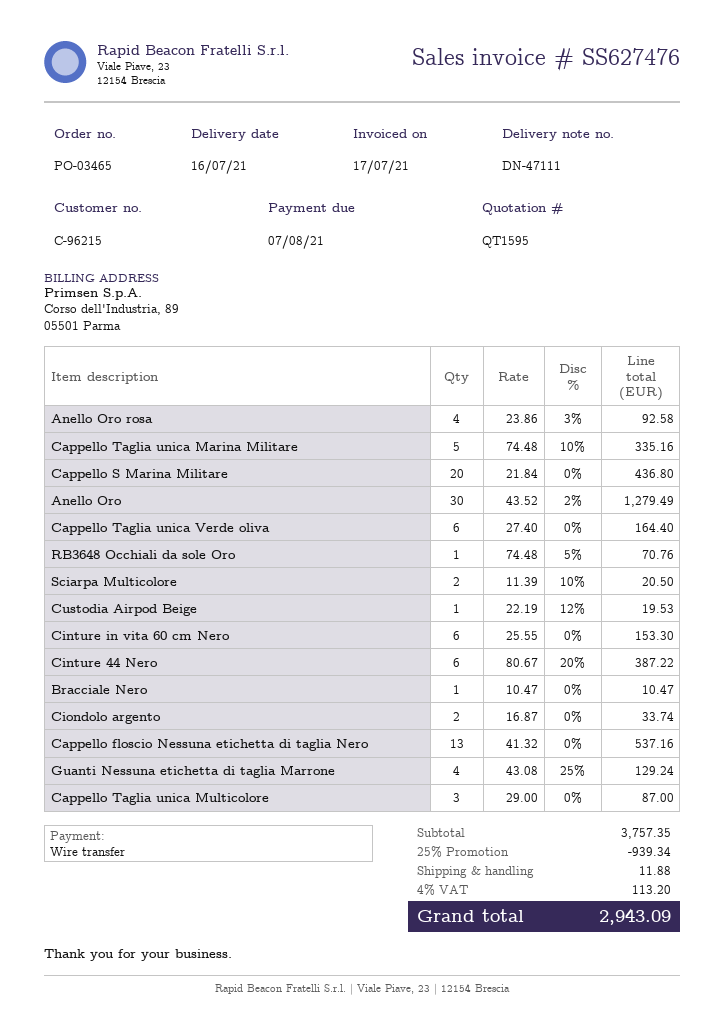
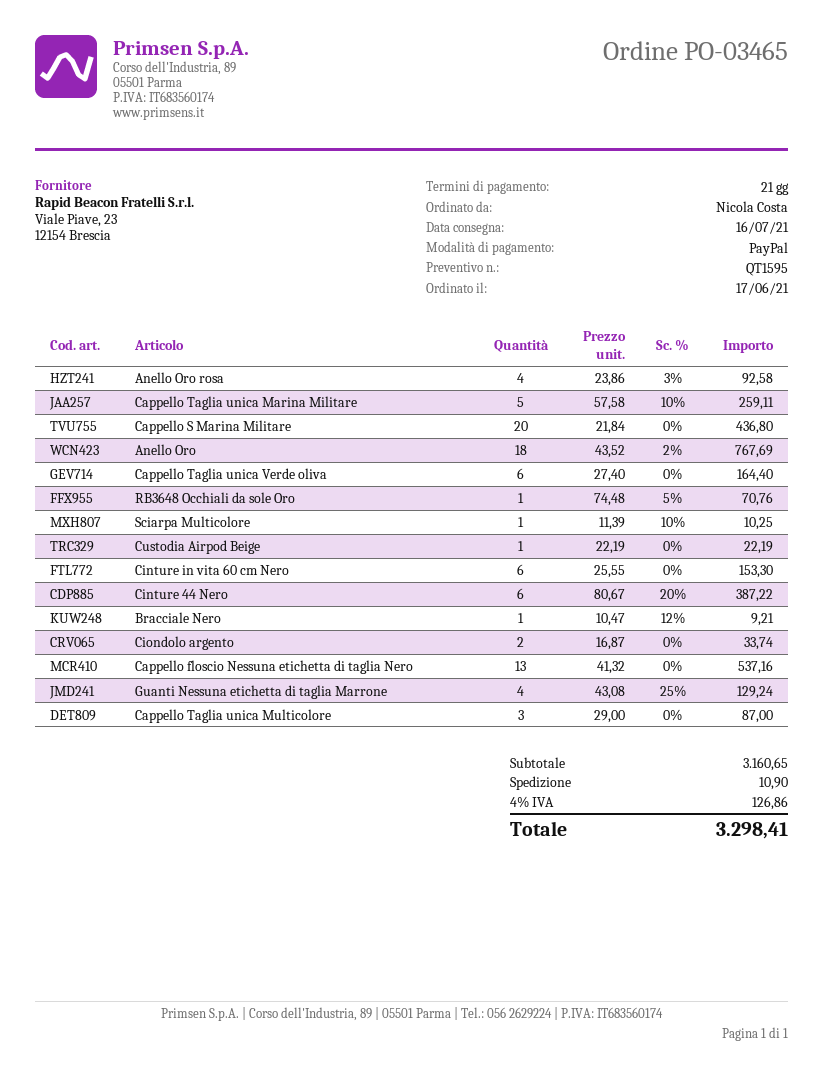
payment method: bank transfer -> PayPal
Cappello Taglia unica Marina Militare: 5 x 74.48 - 10% = 335.16 -> 5 x 57.58 - 10% = 259.11
Anello Oro: 30 x 43.52 - 2% = 1279.49 -> 18 x 43.52 - 2% = 767.69
Sciarpa Multicolore: 2 x 11.39 - 10% = 20.50 -> 1 x 11.39 - 10% = 10.25
Custodia Airpod Beige: 1 x 22.19 - 12% = 19.53 -> 1 x 22.19 = 22.19
Bracciale Nero: 1 x 10.47 = 10.47 -> 1 x 10.47 - 12% = 9.21
subtotal: 3757.35 -> 3160.65
discount: 25% = 939.34 -> none
shipping: 11.88 -> 10.90
tax: 4% = 113.20 -> 4% = 126.86
total: 2943.09 -> 3298.41

